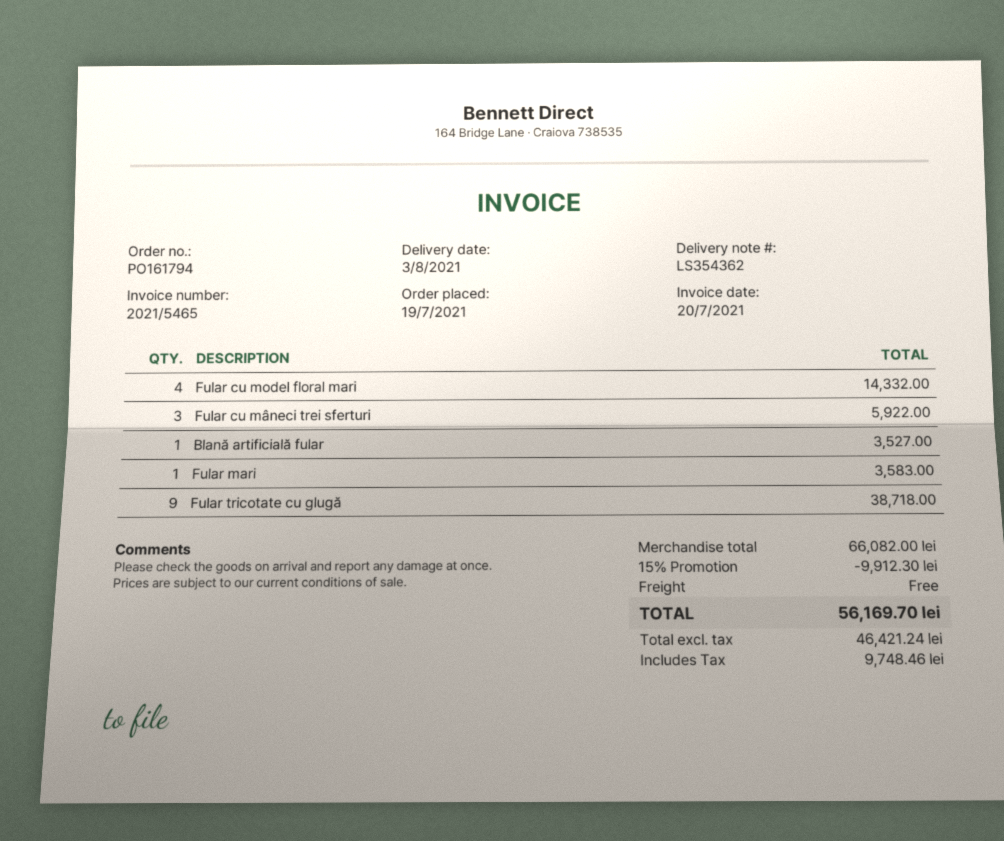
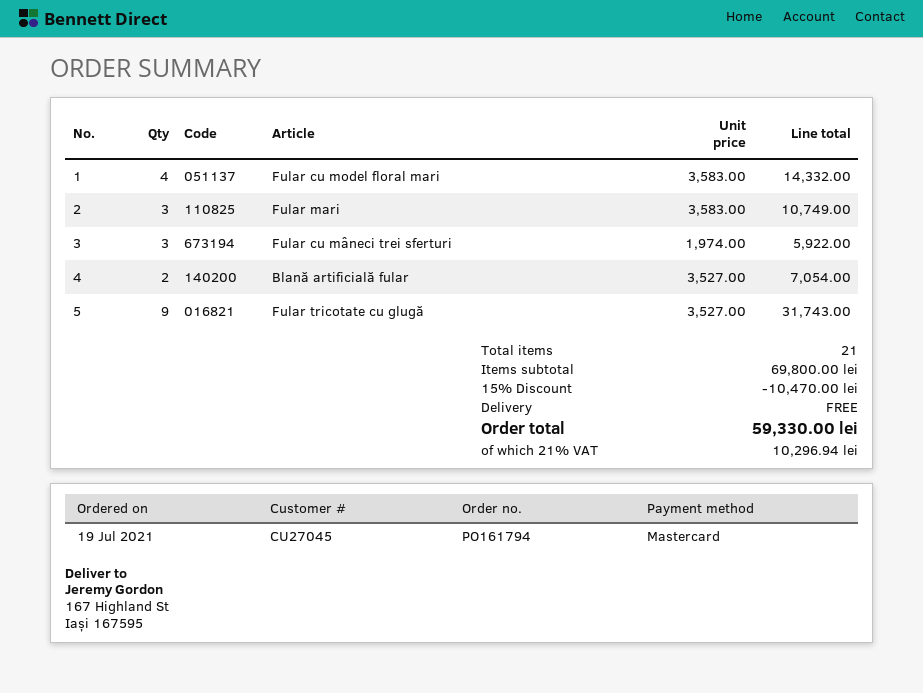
Blană artificială fular: 1 for 3527.00 -> 2 for 7054.00
Fular mari: 1 for 3583.00 -> 3 for 10749.00
Fular tricotate cu glugă: 9 for 38718.00 -> 9 for 31743.00
subtotal: 66082.00 -> 69800.00
discount: 15% = 9912.30 -> 15% = 10470.00
tax: 9748.46 -> 10296.94
total: 56169.70 -> 59330.00

